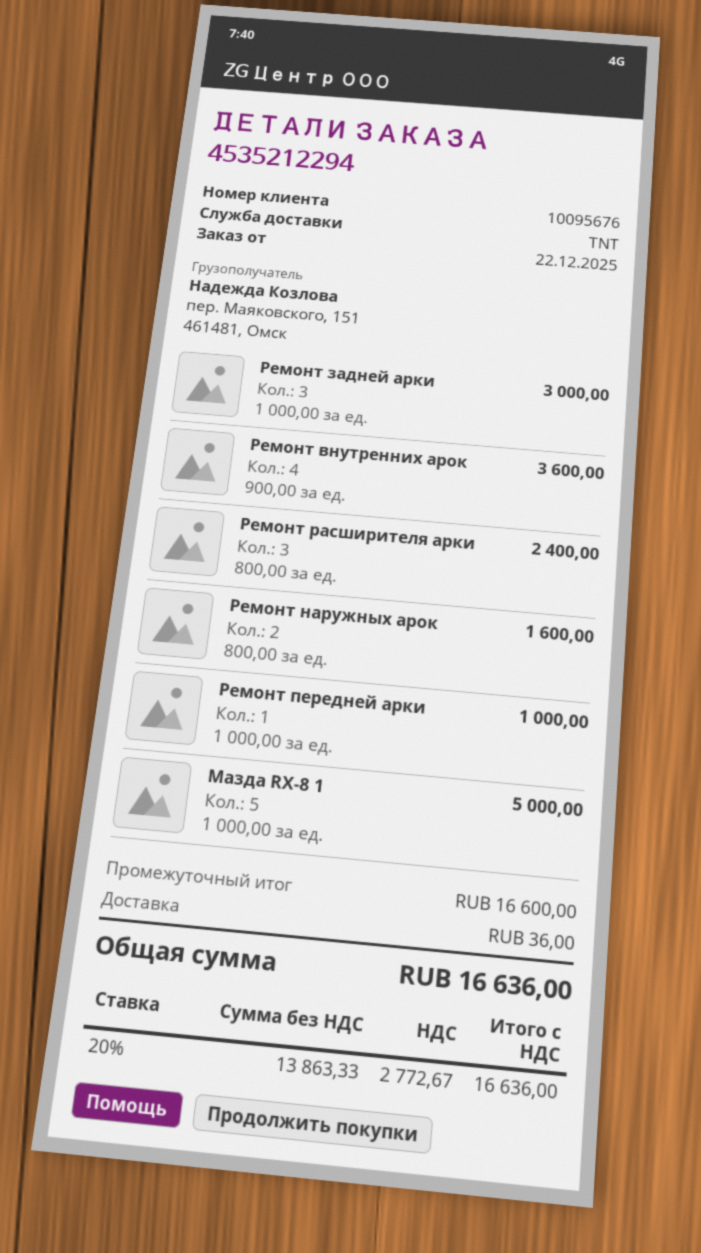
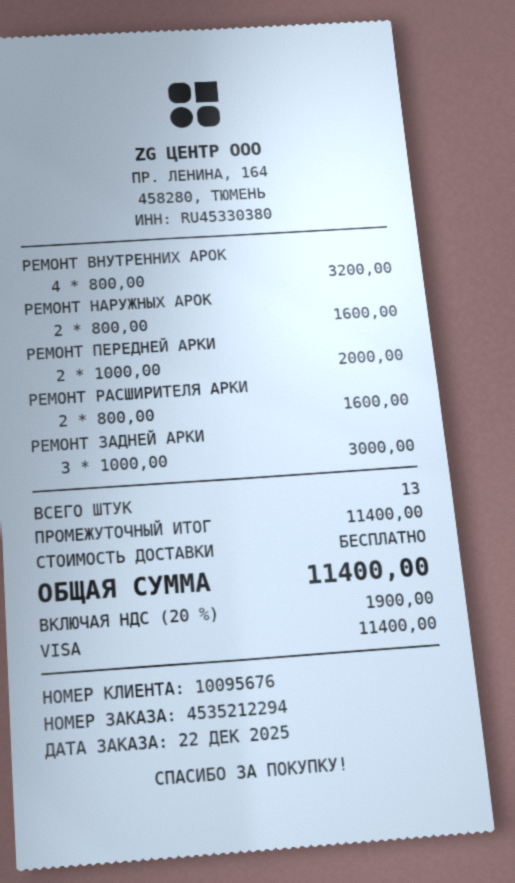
Ремонт внутренних арок: 4 x 900.00 = 3600.00 -> 4 x 800.00 = 3200.00
Ремонт расширителя арки: 3 x 800.00 = 2400.00 -> 2 x 800.00 = 1600.00
Ремонт передней арки: 1 x 1000.00 = 1000.00 -> 2 x 1000.00 = 2000.00
Мазда RX-8 1: 5 x 1000.00 = 5000.00 -> none
subtotal: 16600.00 -> 11400.00
shipping: 36.00 -> 0.00
tax: 20% = 2772.67 -> 20% = 1900.00
total: 16636.00 -> 11400.00

